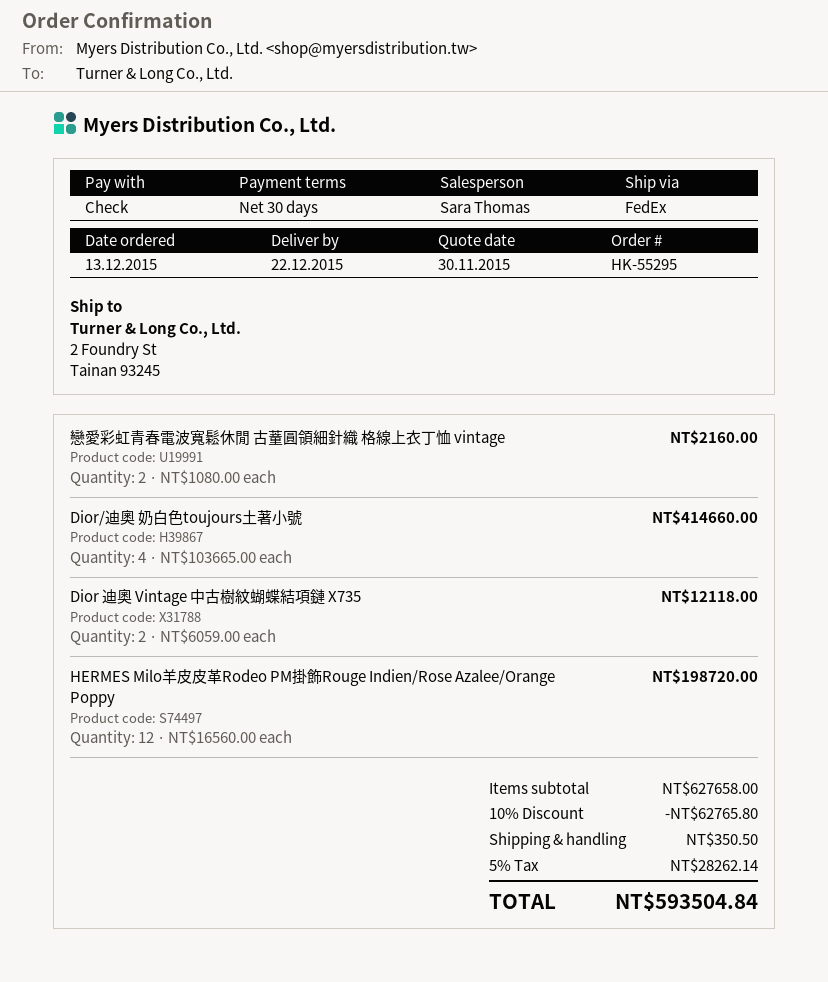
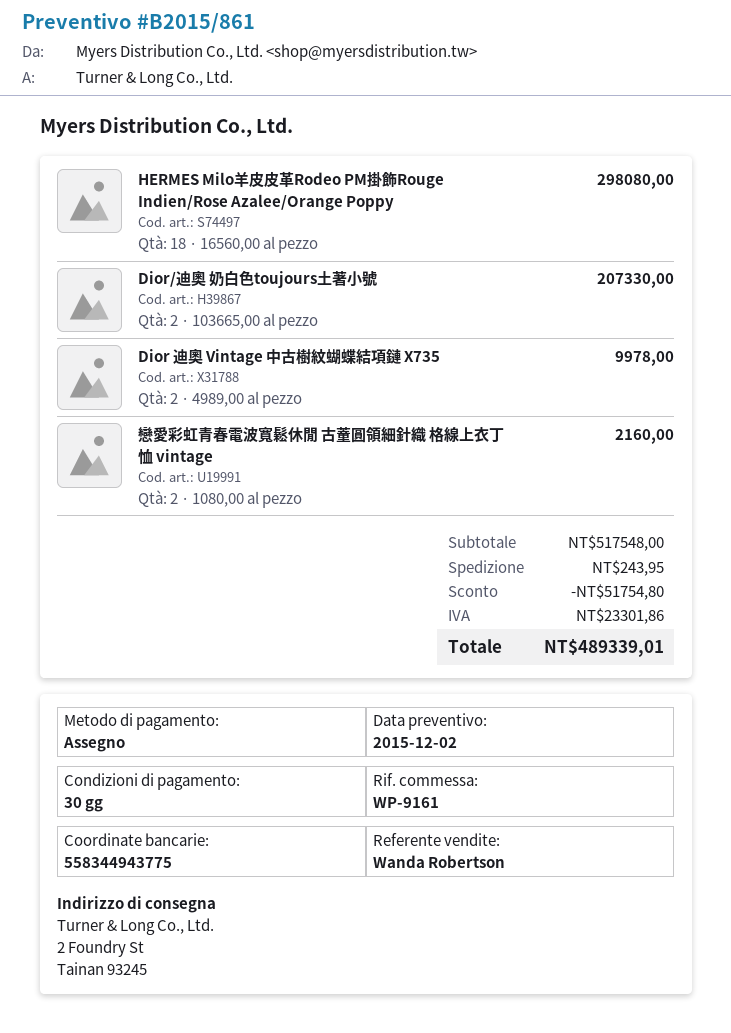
quote date: 2015-11-30 -> 2015-12-02
sales rep: Sara Thomas -> Wanda Robertson
Dior/迪奧 奶白色toujours土著小號: 4 x 103665.00 = 414660.00 -> 2 x 103665.00 = 207330.00
Dior 迪奧 Vintage 中古樹紋蝴蝶結項鏈 X735: 2 x 6059.00 = 12118.00 -> 2 x 4989.00 = 9978.00
HERMES Milo羊皮皮革Rodeo PM掛飾Rouge Indien/Rose Azalee/Orange Poppy: 12 x 16560.00 = 198720.00 -> 18 x 16560.00 = 298080.00
subtotal: 627658.00 -> 517548.00
discount: 62765.80 -> 51754.80
shipping: 350.50 -> 243.95
tax: 28262.14 -> 23301.86
total: 593504.84 -> 489339.01

